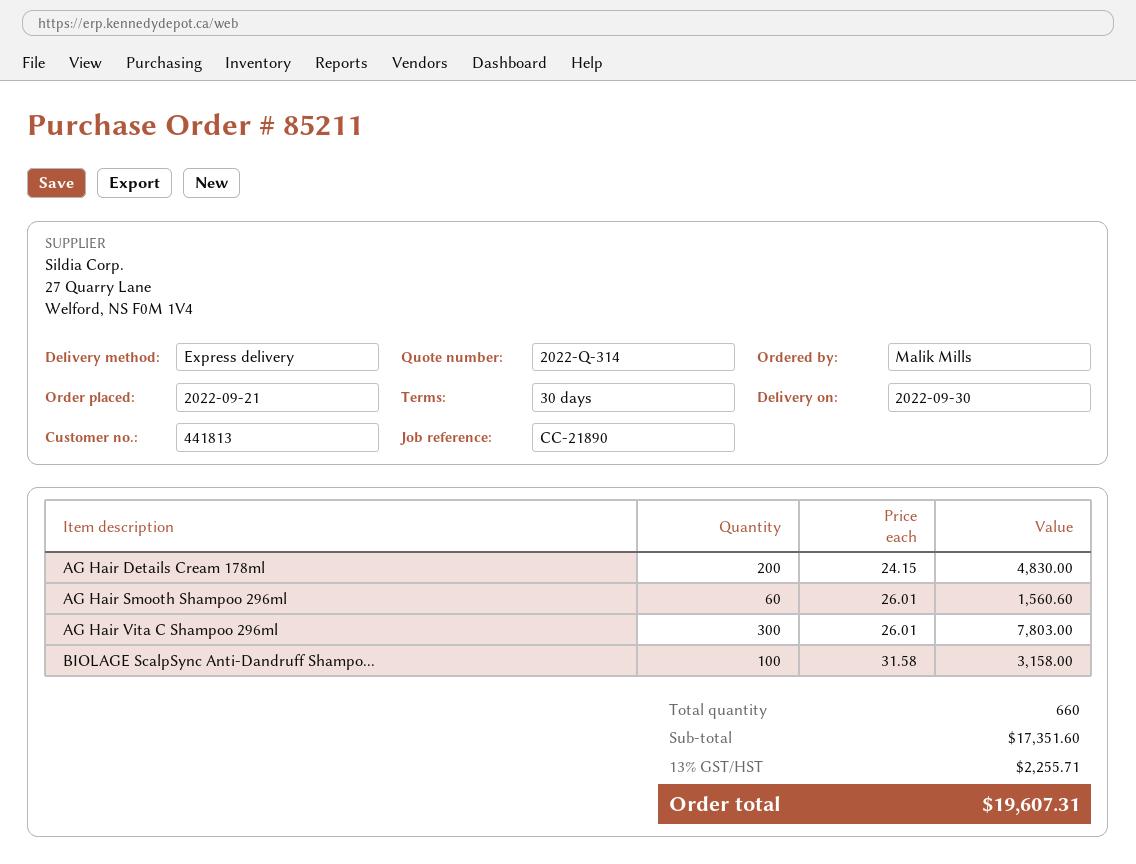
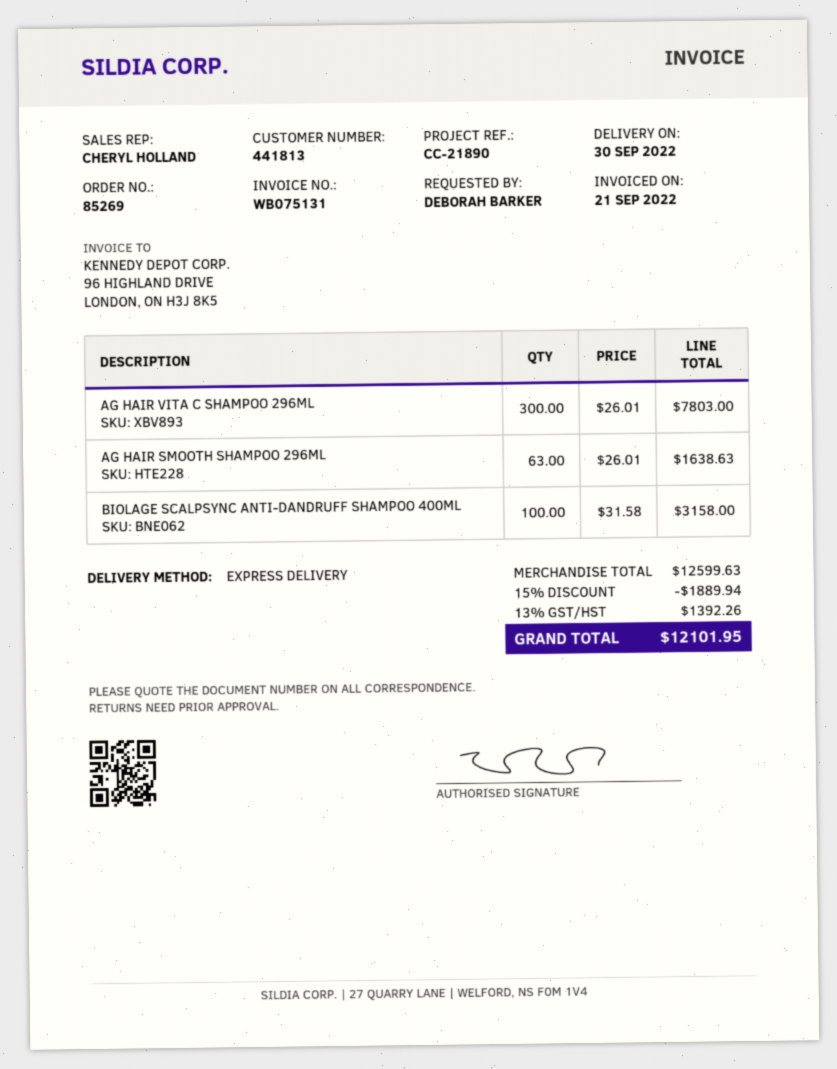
order number: 85211 -> 85269
ordered by: Malik Mills -> DEBORAH BARKER
AG Hair Details Cream 178ml: 200 x 24.15 = 4830.00 -> none
AG Hair Smooth Shampoo 296ml: 60 x 26.01 = 1560.60 -> 63 x 26.01 = 1638.63
subtotal: 17351.60 -> 12599.63
discount: none -> 15% = 1889.94
tax: 13% = 2255.71 -> 13% = 1392.26
total: 19607.31 -> 12101.95

